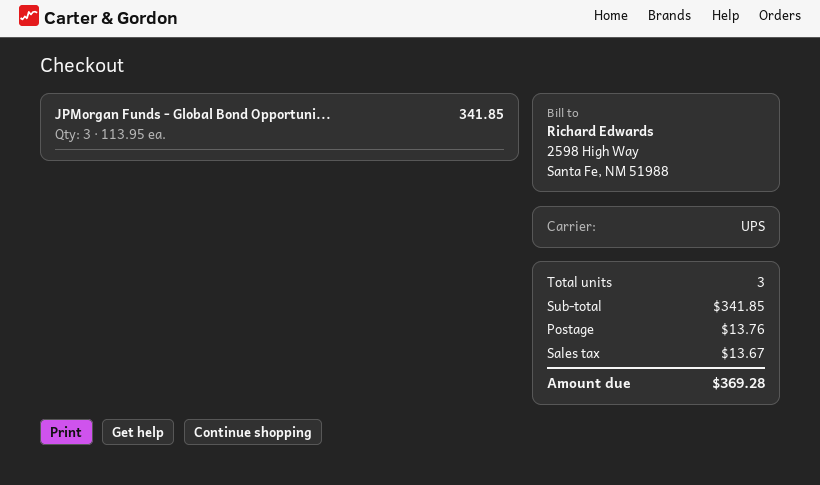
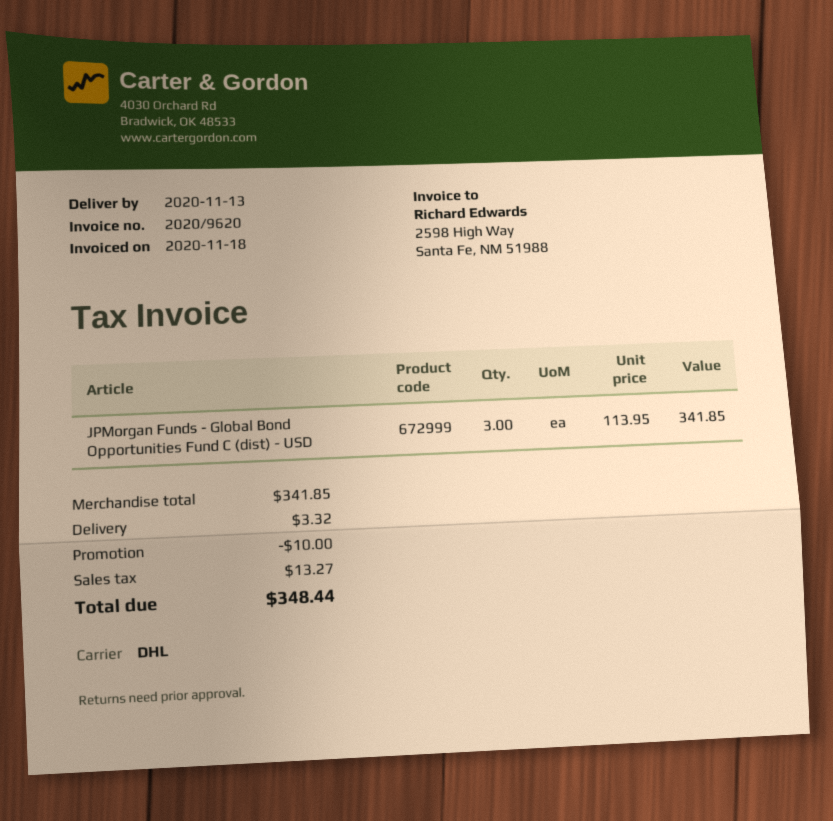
shipping method: UPS -> DHL
discount: none -> 10.00
shipping: 13.76 -> 3.32
tax: 13.67 -> 13.27
total: 369.28 -> 348.44

